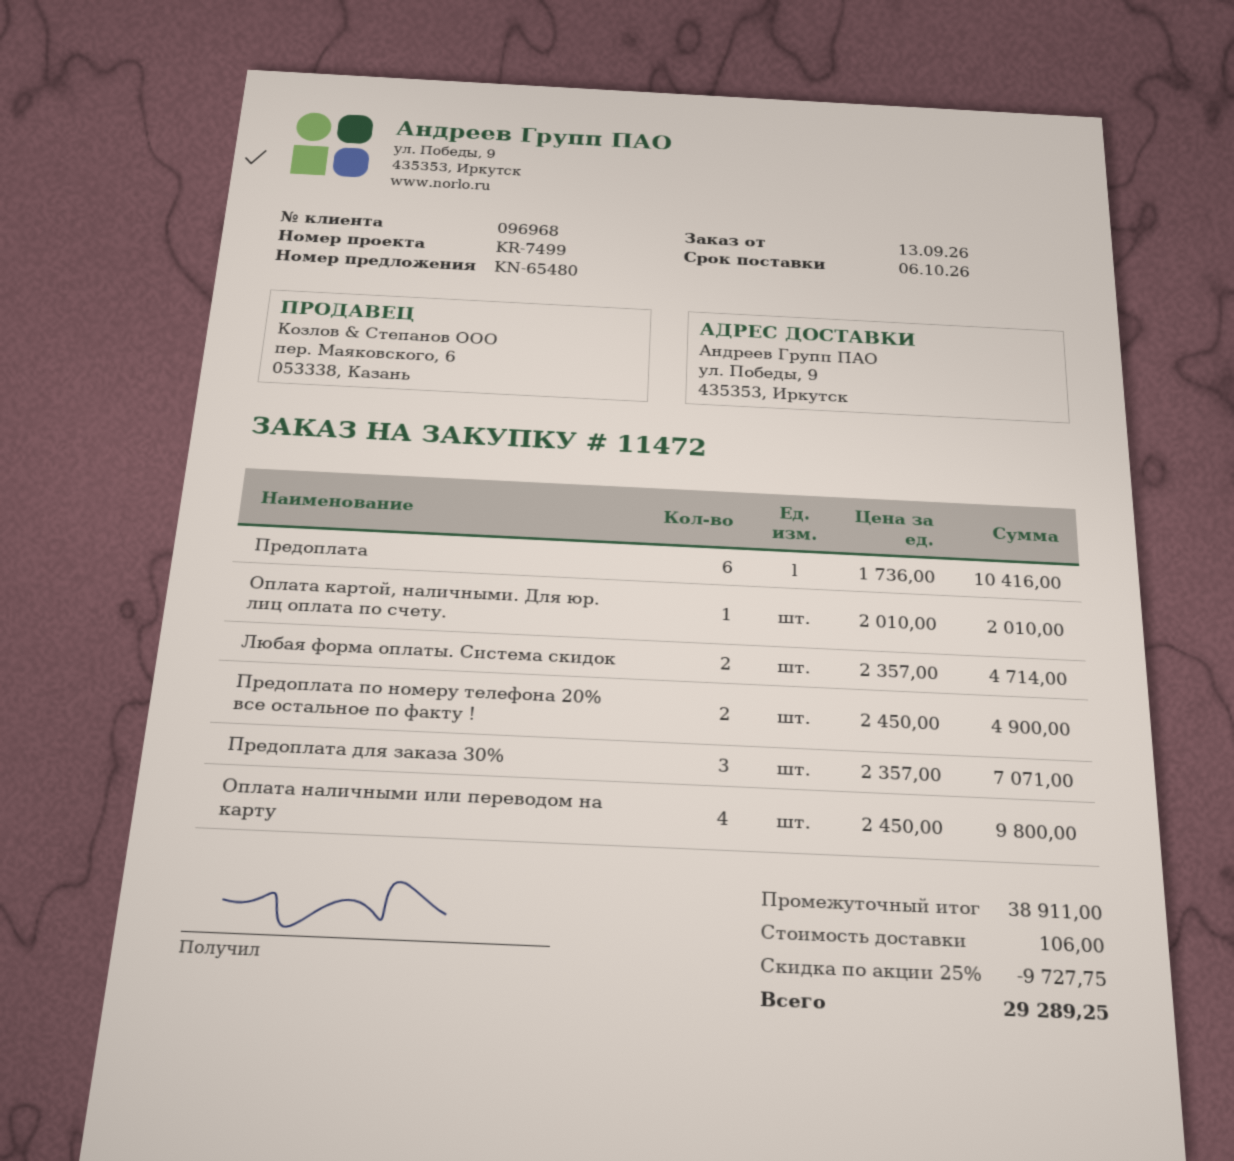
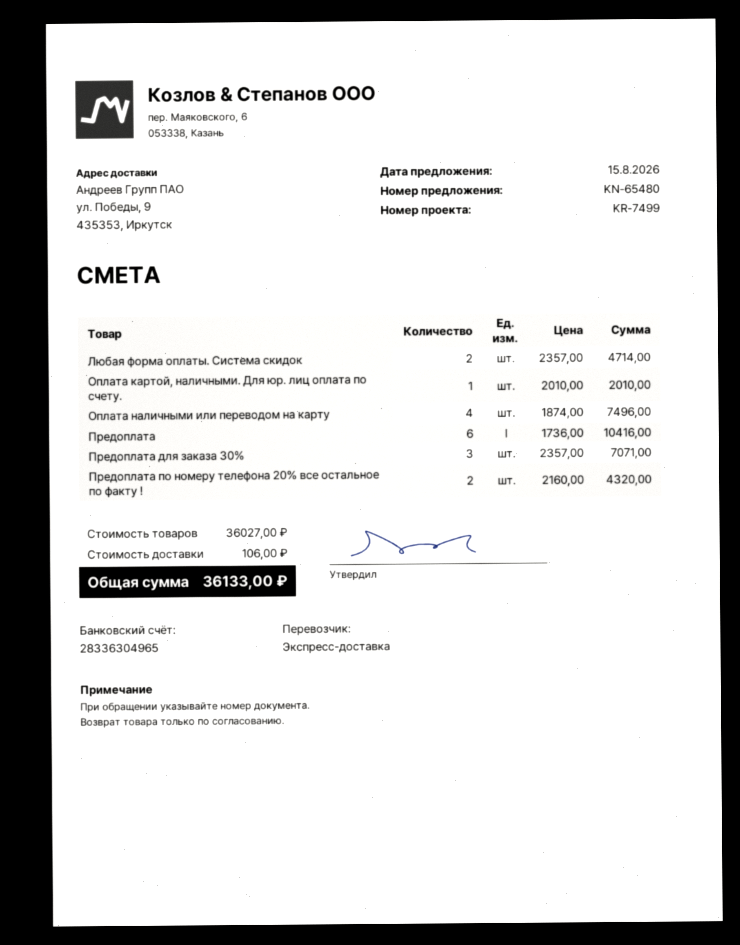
Предоплата по номеру телефона 20% все остальное по факту !: 2 x 2450.00 = 4900.00 -> 2 x 2160.00 = 4320.00
Оплата наличными или переводом на карту: 4 x 2450.00 = 9800.00 -> 4 x 1874.00 = 7496.00
subtotal: 38911.00 -> 36027.00
discount: 25% = 9727.75 -> none
total: 29289.25 -> 36133.00

